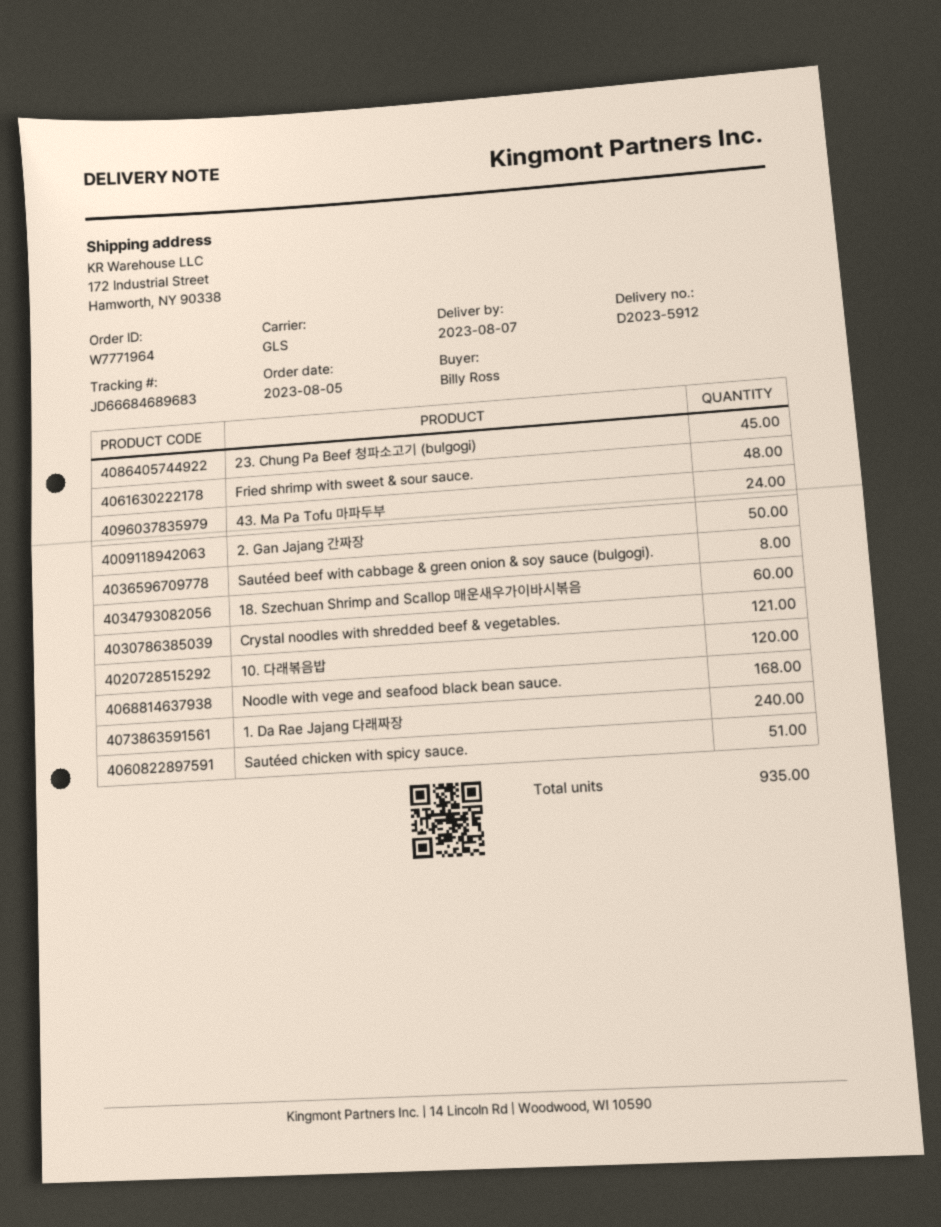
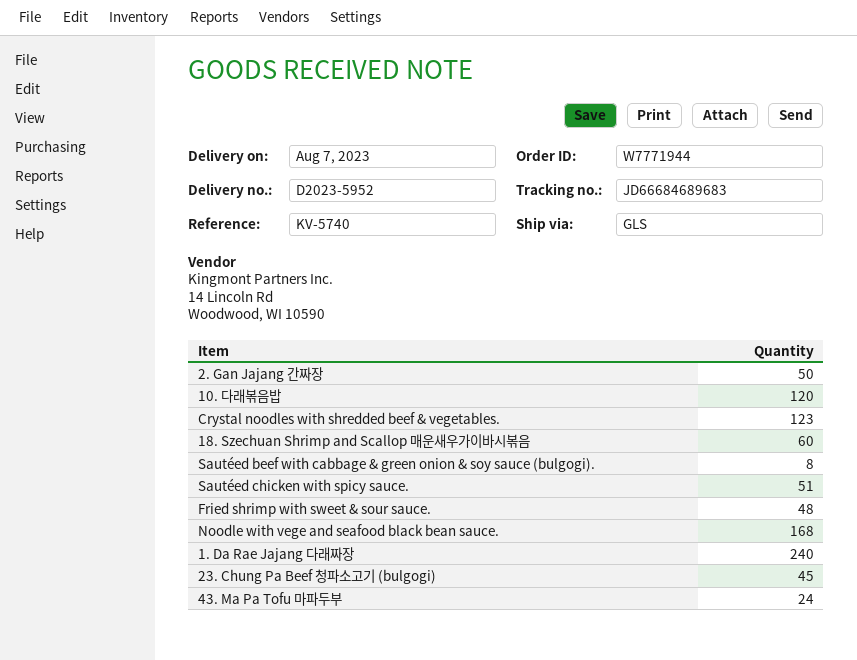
order number: W7771964 -> W7771944
delivery note number: D2023-5912 -> D2023-5952
Crystal noodles with shredded beef & vegetables.: 121 -> 123

